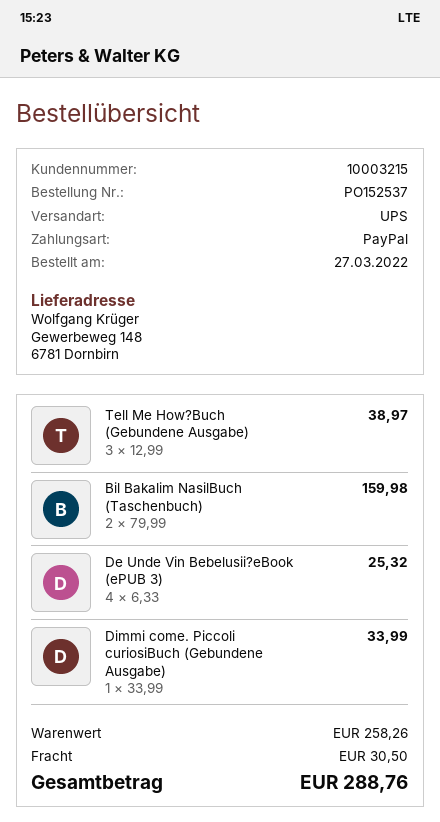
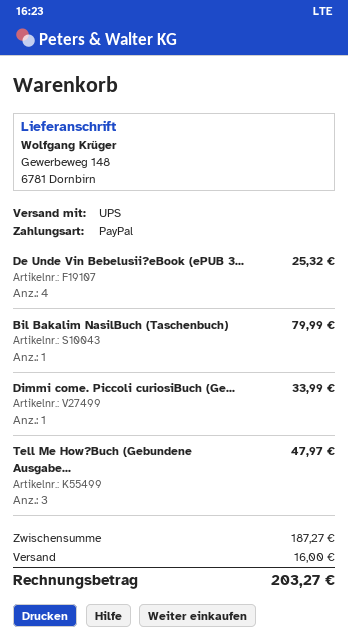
Tell Me How?Buch (Gebundene Ausgabe): 3 for 38.97 -> 3 for 47.97
Bil Bakalim NasilBuch (Taschenbuch): 2 for 159.98 -> 1 for 79.99
subtotal: 258.26 -> 187.27
shipping: 30.50 -> 16.00
total: 288.76 -> 203.27

